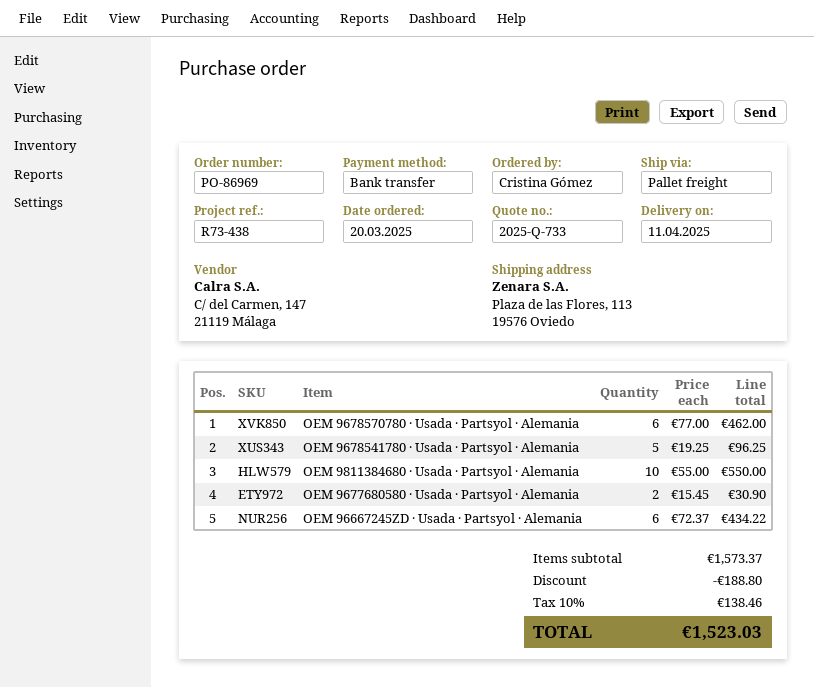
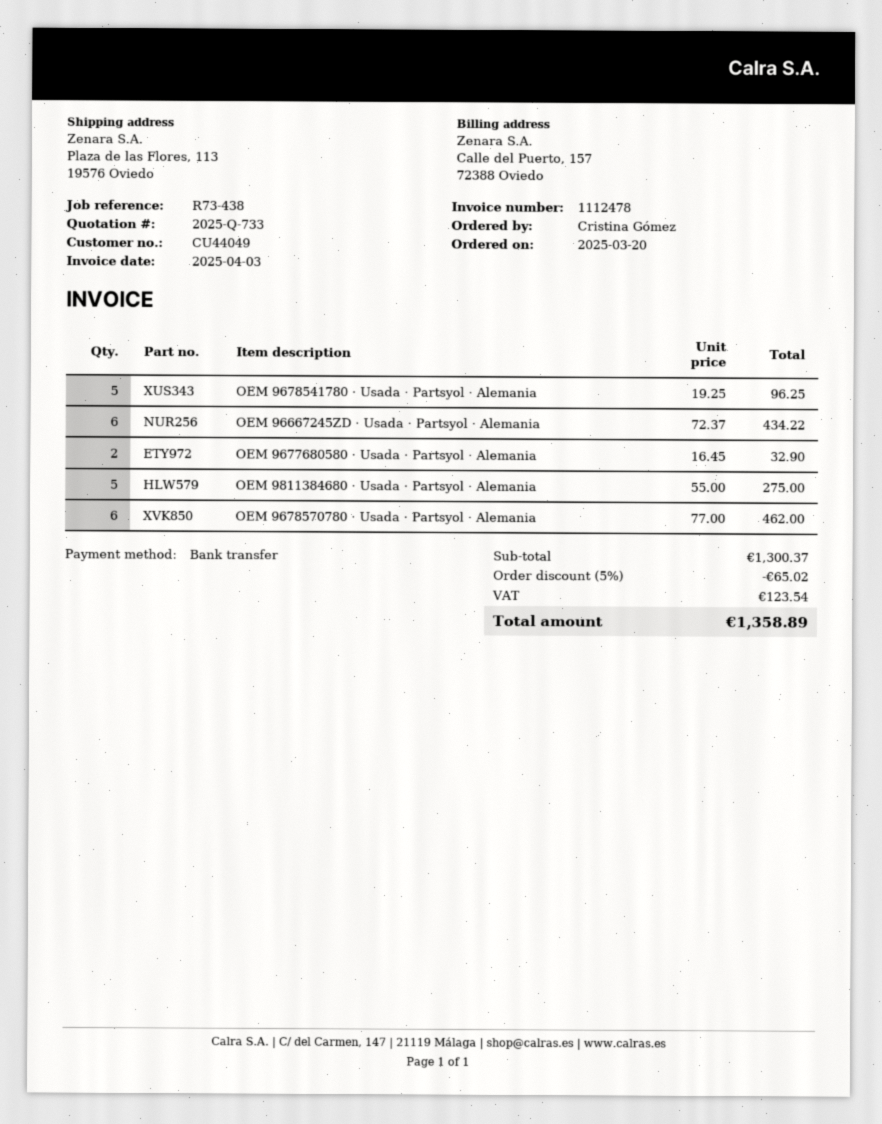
OEM 9811384680 · Usada · Partsyol · Alemania: 10 x 55.00 = 550.00 -> 5 x 55.00 = 275.00
OEM 9677680580 · Usada · Partsyol · Alemania: 2 x 15.45 = 30.90 -> 2 x 16.45 = 32.90
subtotal: 1573.37 -> 1300.37
discount: 188.80 -> 65.02
tax: 138.46 -> 123.54
total: 1523.03 -> 1358.89

